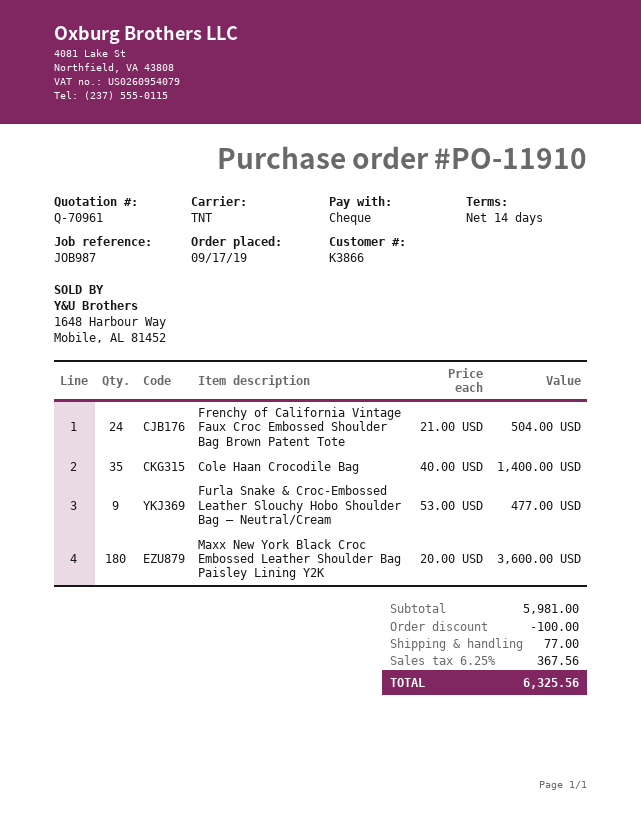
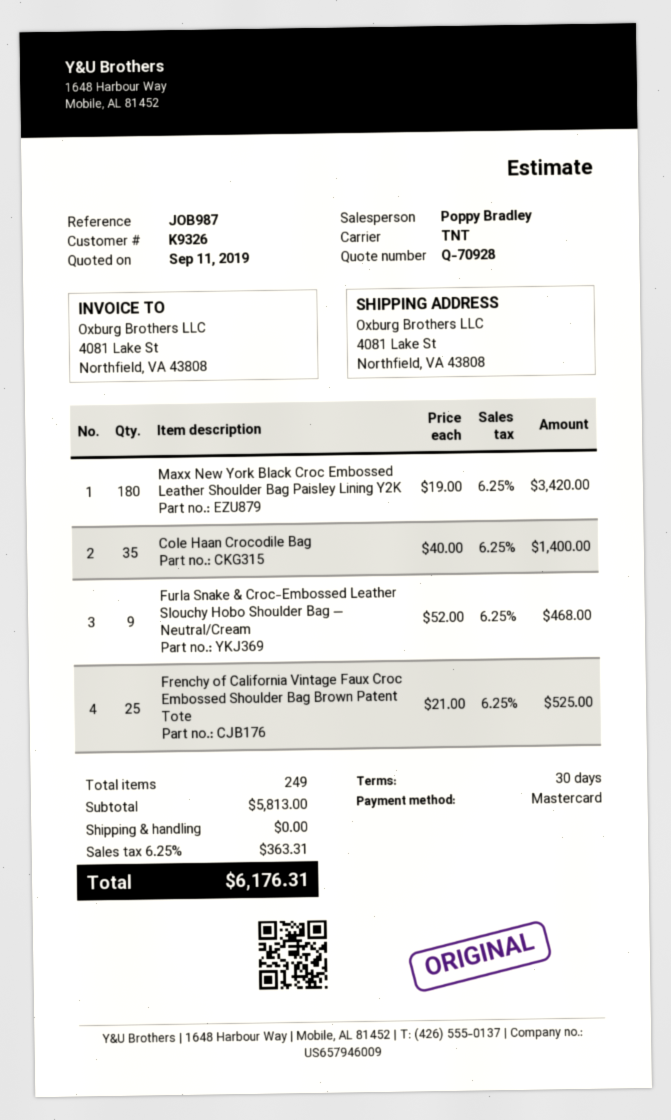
quote number: Q-70961 -> Q-70928
payment terms: 14 days -> 30 days
customer number: K3866 -> K9326
payment method: cheque -> Mastercard
Frenchy of California Vintage Faux Croc Embossed Shoulder Bag Brown Patent Tote: 24 x 21.00 = 504.00 -> 25 x 21.00 = 525.00
Furla Snake & Croc-Embossed Leather Slouchy Hobo Shoulder Bag — Neutral/Cream: 9 x 53.00 = 477.00 -> 9 x 52.00 = 468.00
Maxx New York Black Croc Embossed Leather Shoulder Bag Paisley Lining Y2K: 180 x 20.00 = 3600.00 -> 180 x 19.00 = 3420.00
subtotal: 5981.00 -> 5813.00
discount: 100.00 -> none
shipping: 77.00 -> 0.00
tax: 6.25% = 367.56 -> 6.25% = 363.31
total: 6325.56 -> 6176.31

